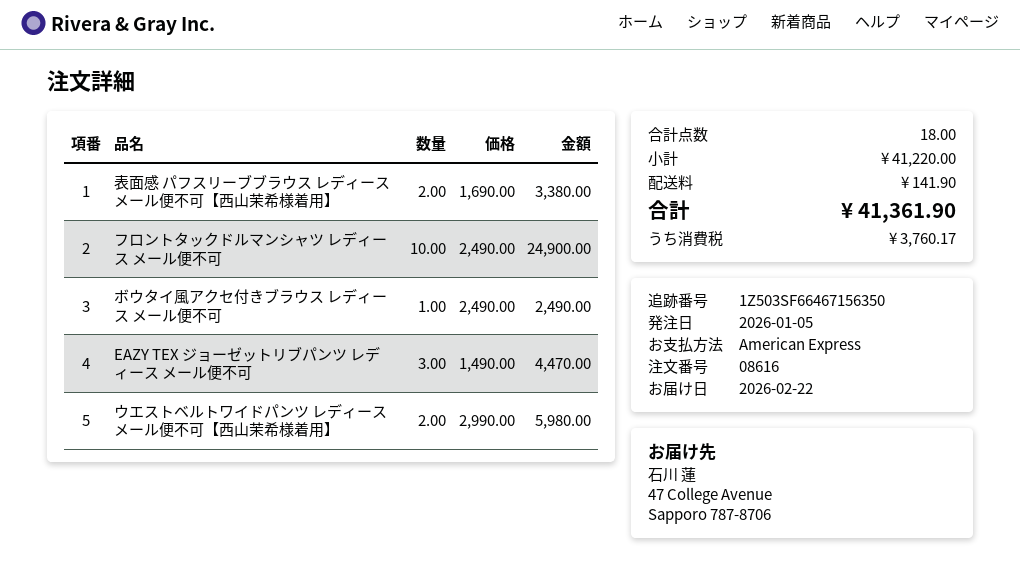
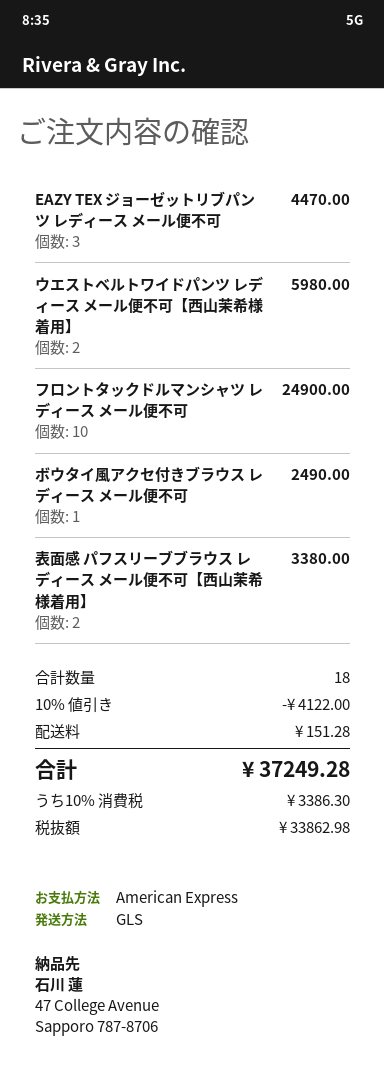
discount: none -> 10% = 4122.00
shipping: 141.90 -> 151.28
tax: 3760.17 -> 3386.30
total: 41361.90 -> 37249.28

